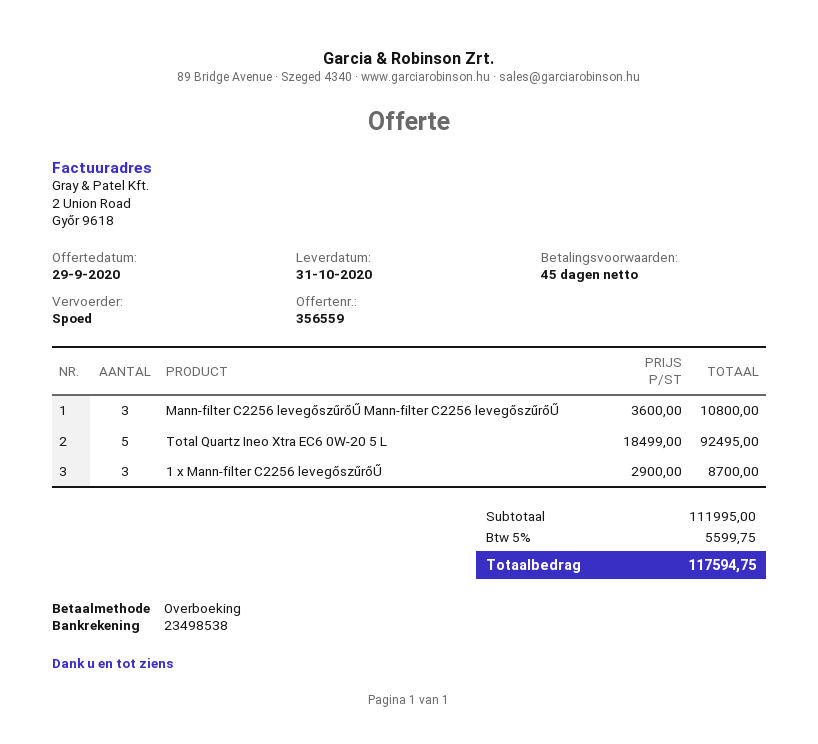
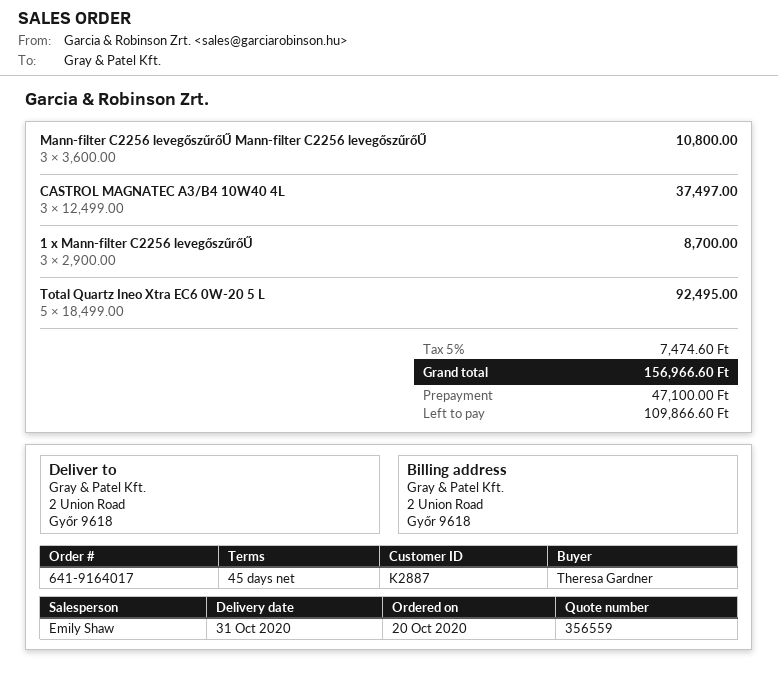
CASTROL MAGNATEC A3/B4 10W40 4L: none -> 3 x 12499.00 = 37497.00
tax: 5% = 5599.75 -> 5% = 7474.60
total: 117594.75 -> 156966.60

